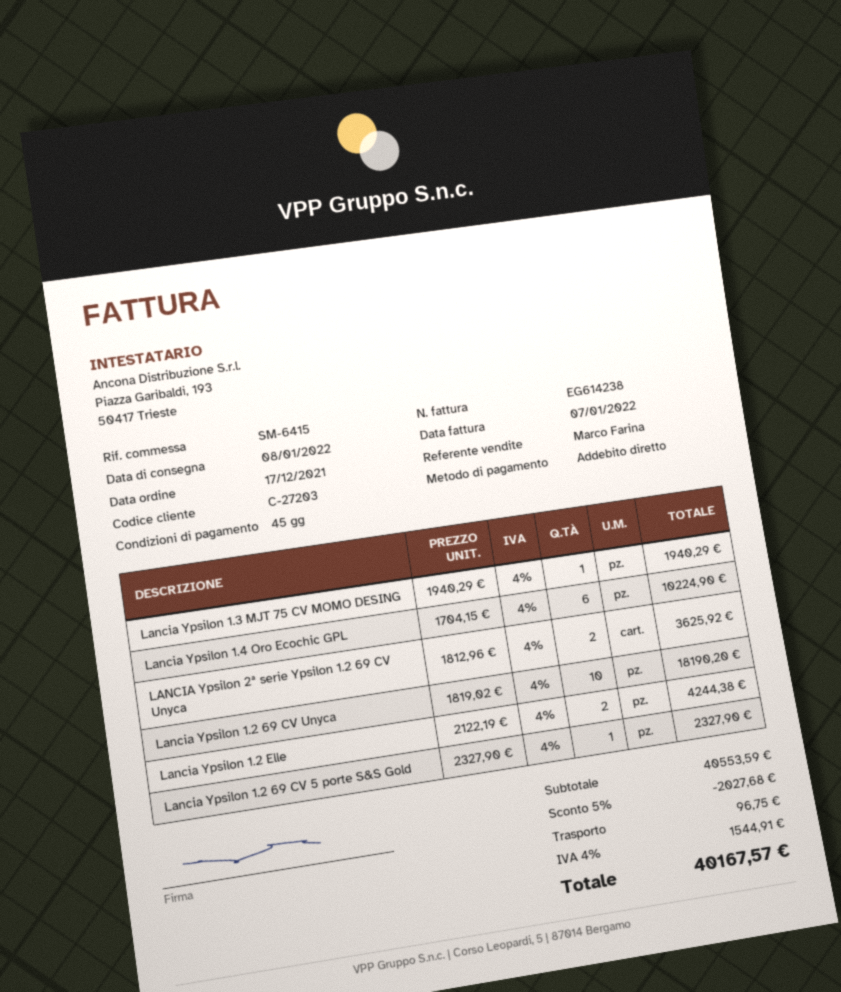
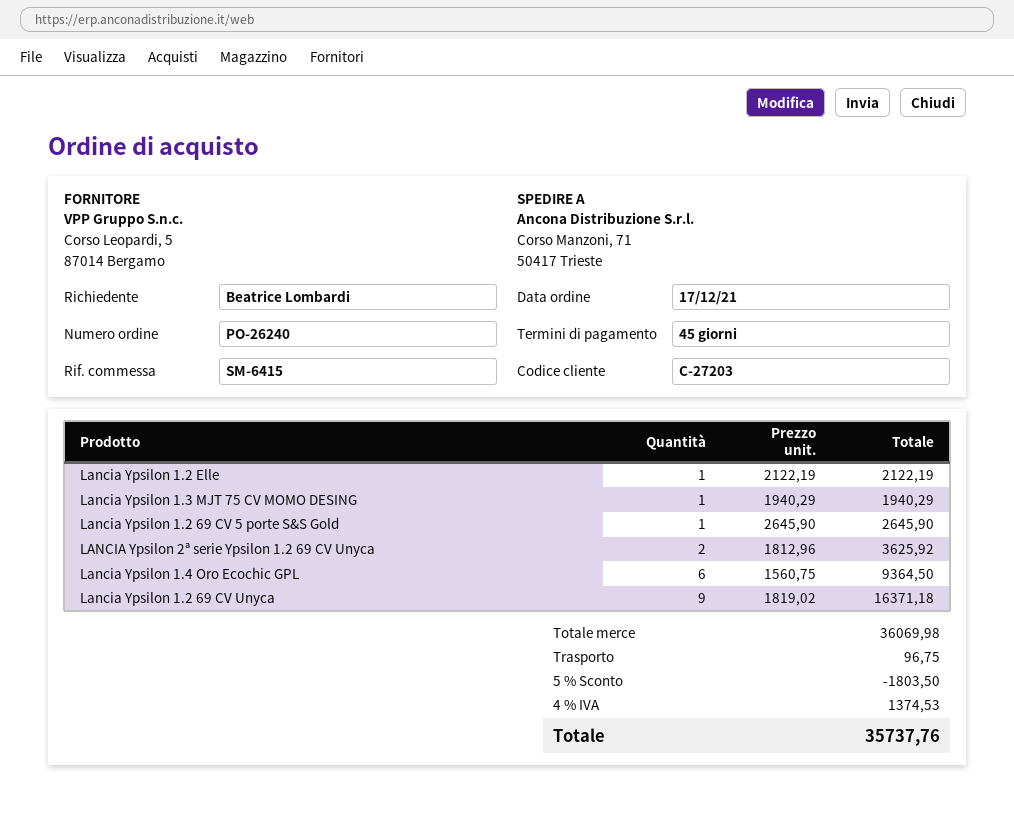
Lancia Ypsilon 1.4 Oro Ecochic GPL: 6 x 1704.15 = 10224.90 -> 6 x 1560.75 = 9364.50
Lancia Ypsilon 1.2 69 CV Unyca: 10 x 1819.02 = 18190.20 -> 9 x 1819.02 = 16371.18
Lancia Ypsilon 1.2 Elle: 2 x 2122.19 = 4244.38 -> 1 x 2122.19 = 2122.19
Lancia Ypsilon 1.2 69 CV 5 porte S&S Gold: 1 x 2327.90 = 2327.90 -> 1 x 2645.90 = 2645.90
subtotal: 40553.59 -> 36069.98
discount: 5% = 2027.68 -> 5% = 1803.50
tax: 4% = 1544.91 -> 4% = 1374.53
total: 40167.57 -> 35737.76

